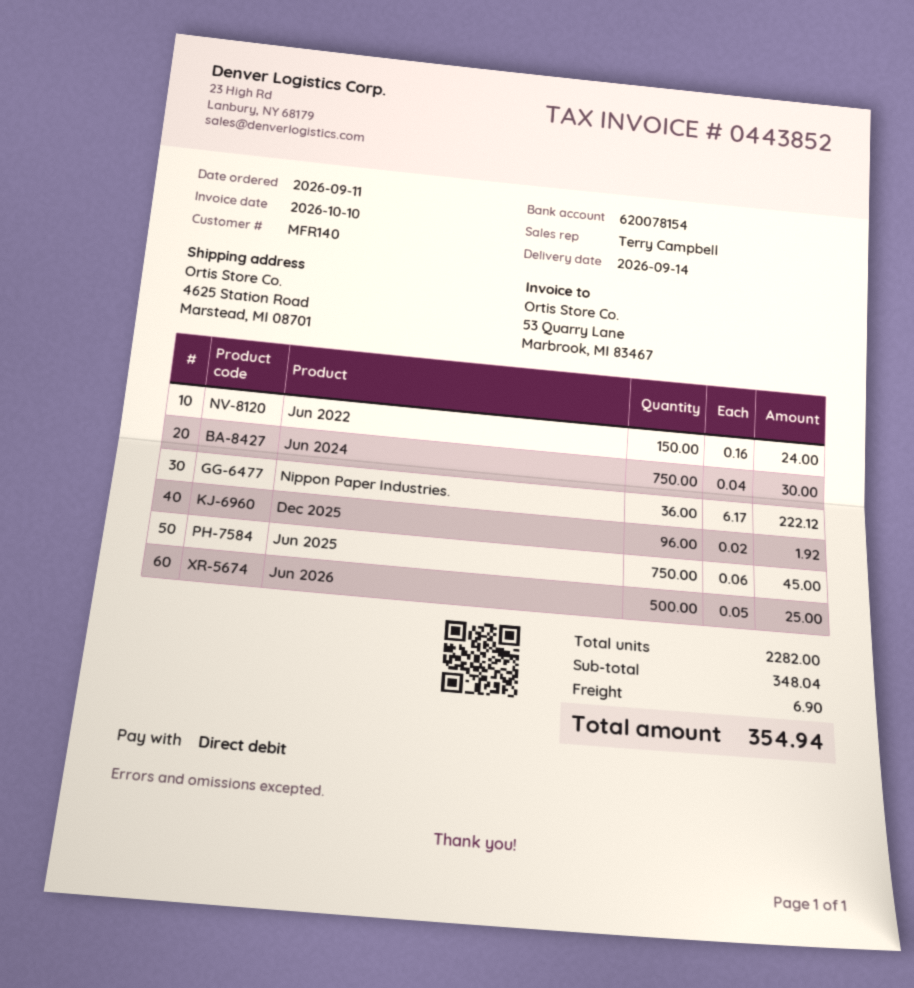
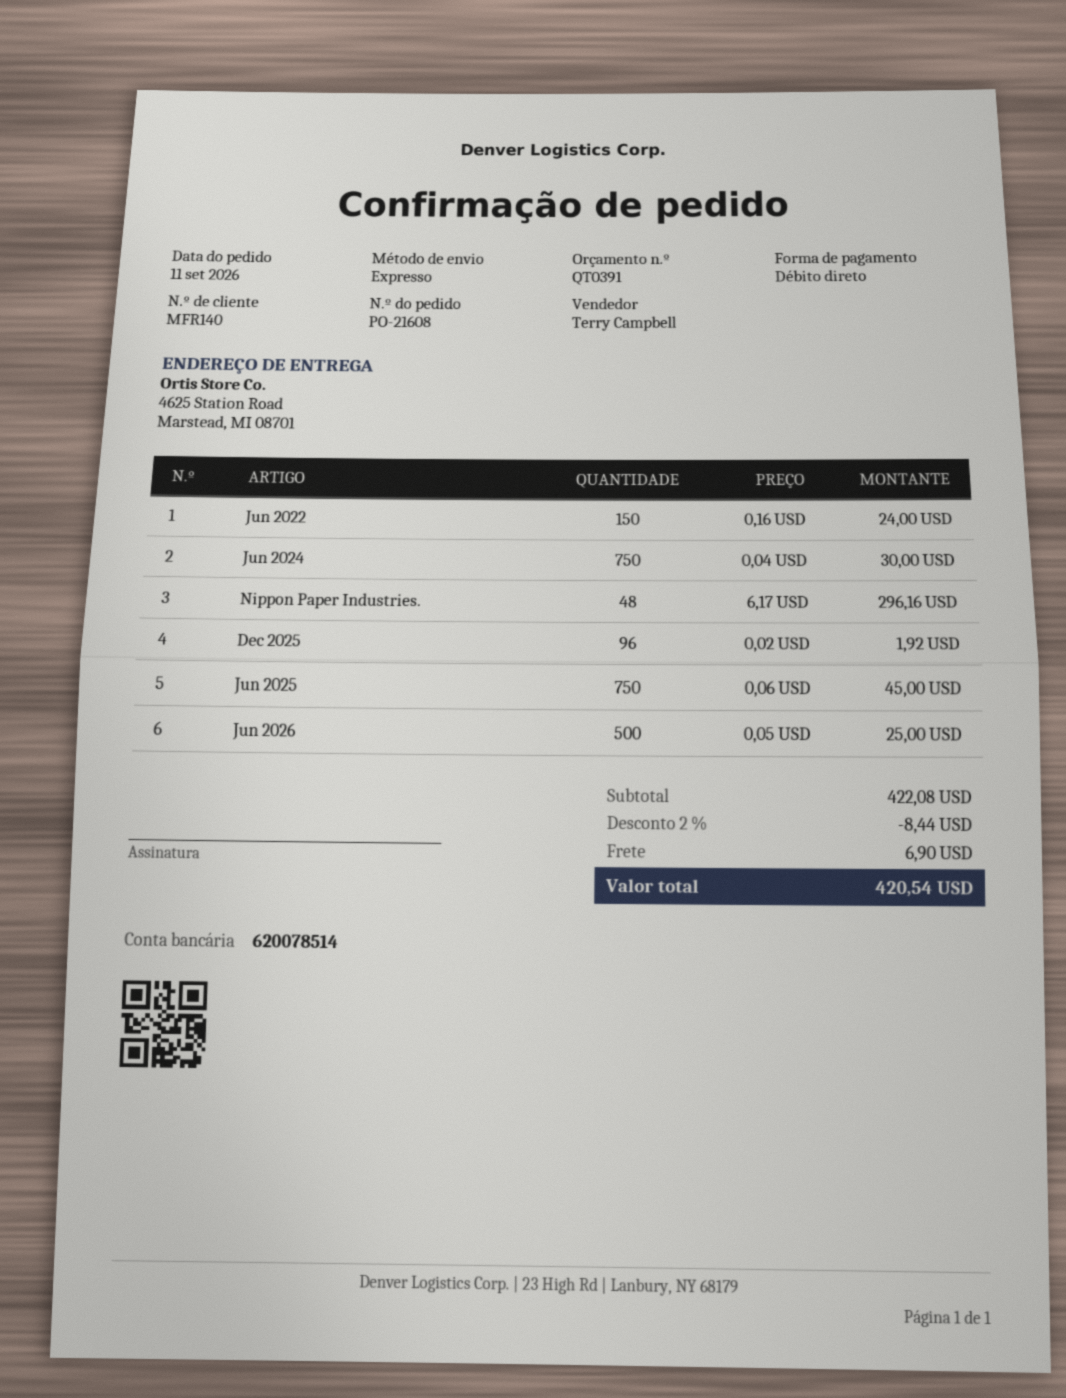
bank account: 620078154 -> 620078514
Nippon Paper Industries.: 36 x 6.17 = 222.12 -> 48 x 6.17 = 296.16
subtotal: 348.04 -> 422.08
discount: none -> 2% = 8.44
total: 354.94 -> 420.54

